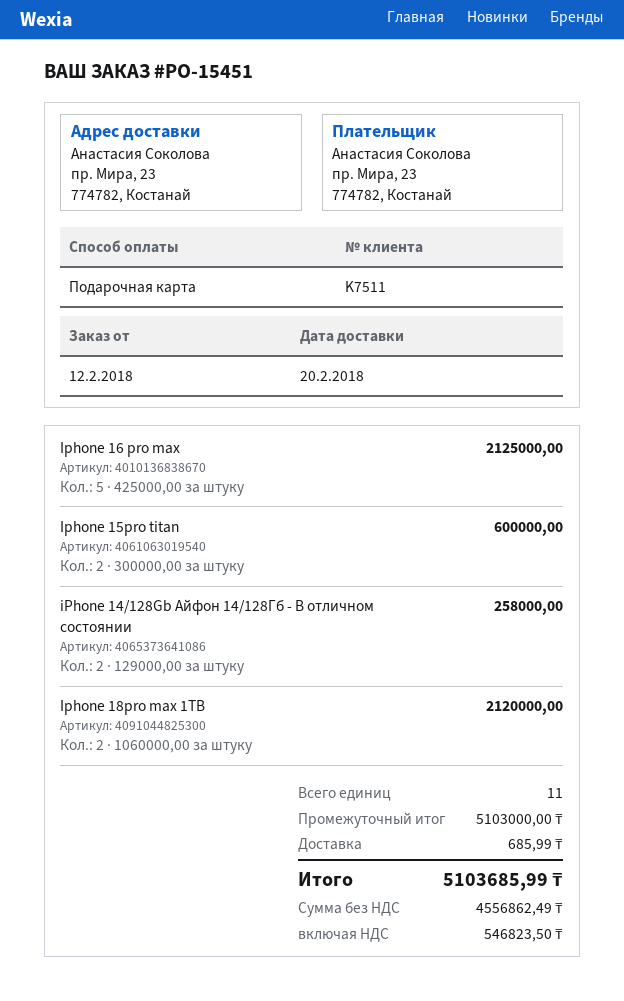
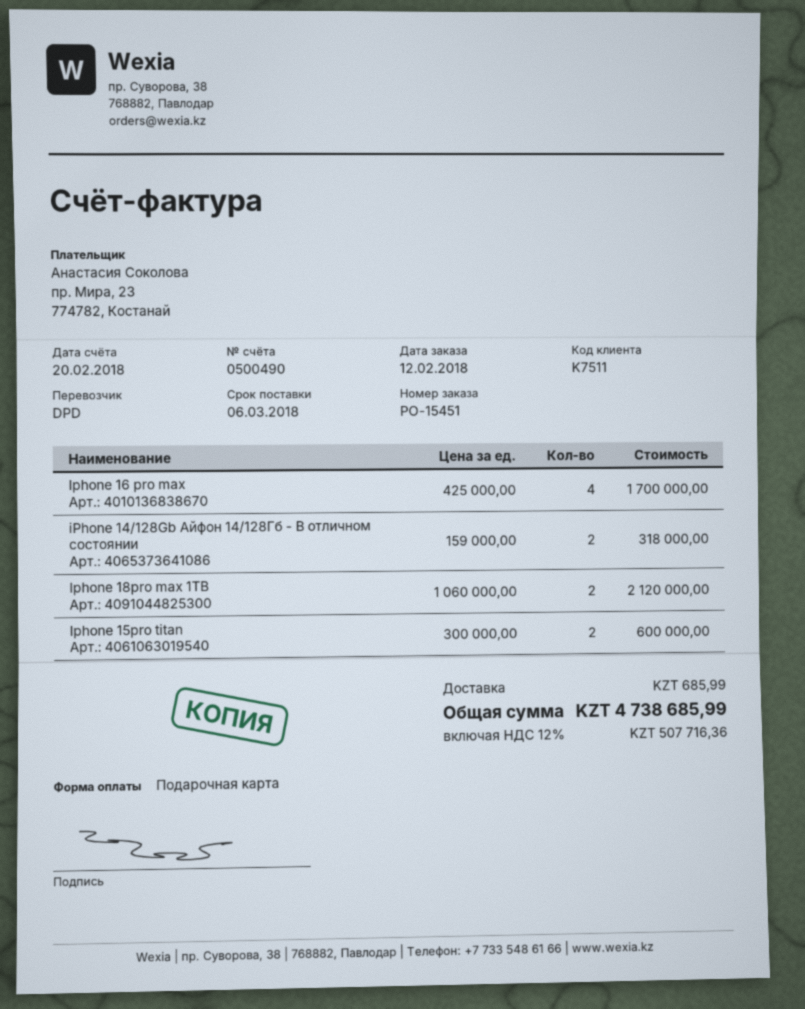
delivery date: 2018-02-20 -> 2018-03-06
Iphone 16 pro max: 5 x 425000.00 = 2125000.00 -> 4 x 425000.00 = 1700000.00
iPhone 14/128Gb Айфон 14/128Гб - В отличном состоянии: 2 x 129000.00 = 258000.00 -> 2 x 159000.00 = 318000.00
tax: 546823.50 -> 507716.36
total: 5103685.99 -> 4738685.99

